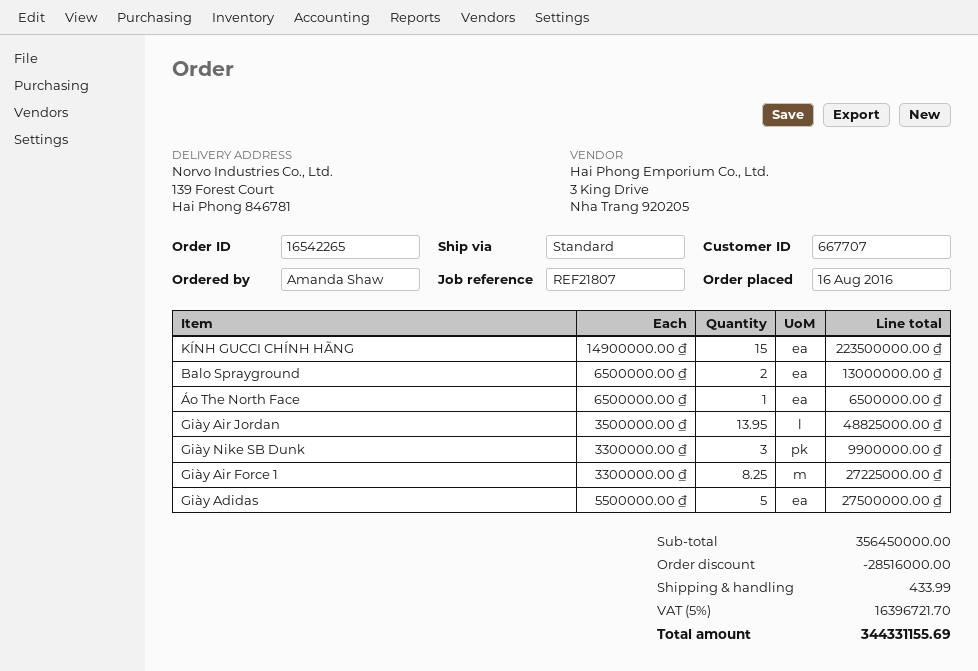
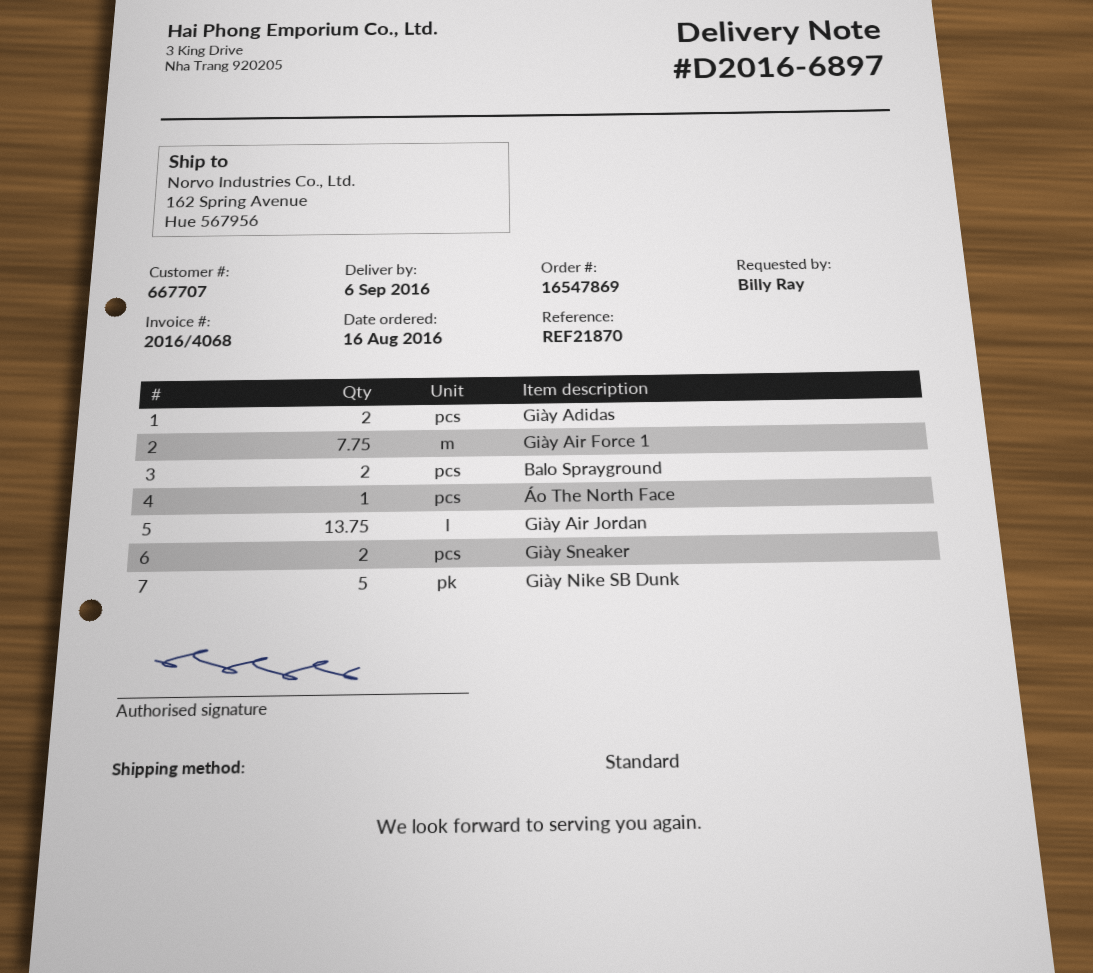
order number: 16542265 -> 16547869
reference: REF21807 -> REF21870
ordered by: Amanda Shaw -> Billy Ray
ship to: 139 Forest Court, Hai Phong 846781 -> 162 Spring Avenue, Hue 567956
KÍNH GUCCI CHÍNH HÃNG: 15 -> none
Giày Air Jordan: 13.95 -> 13.75
Giày Nike SB Dunk: 3 -> 5
Giày Air Force 1: 8.25 -> 7.75
Giày Adidas: 5 -> 2
Giày Sneaker: none -> 2

